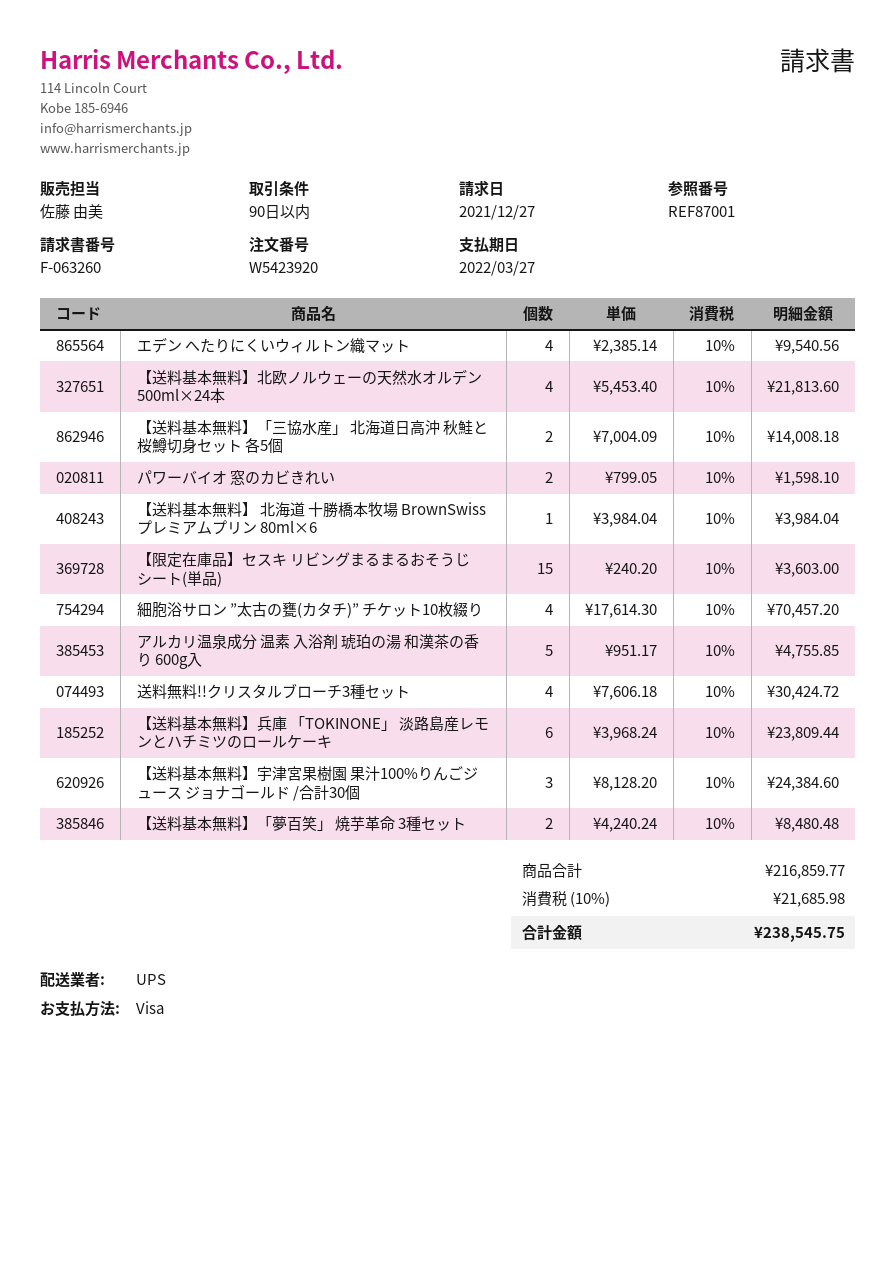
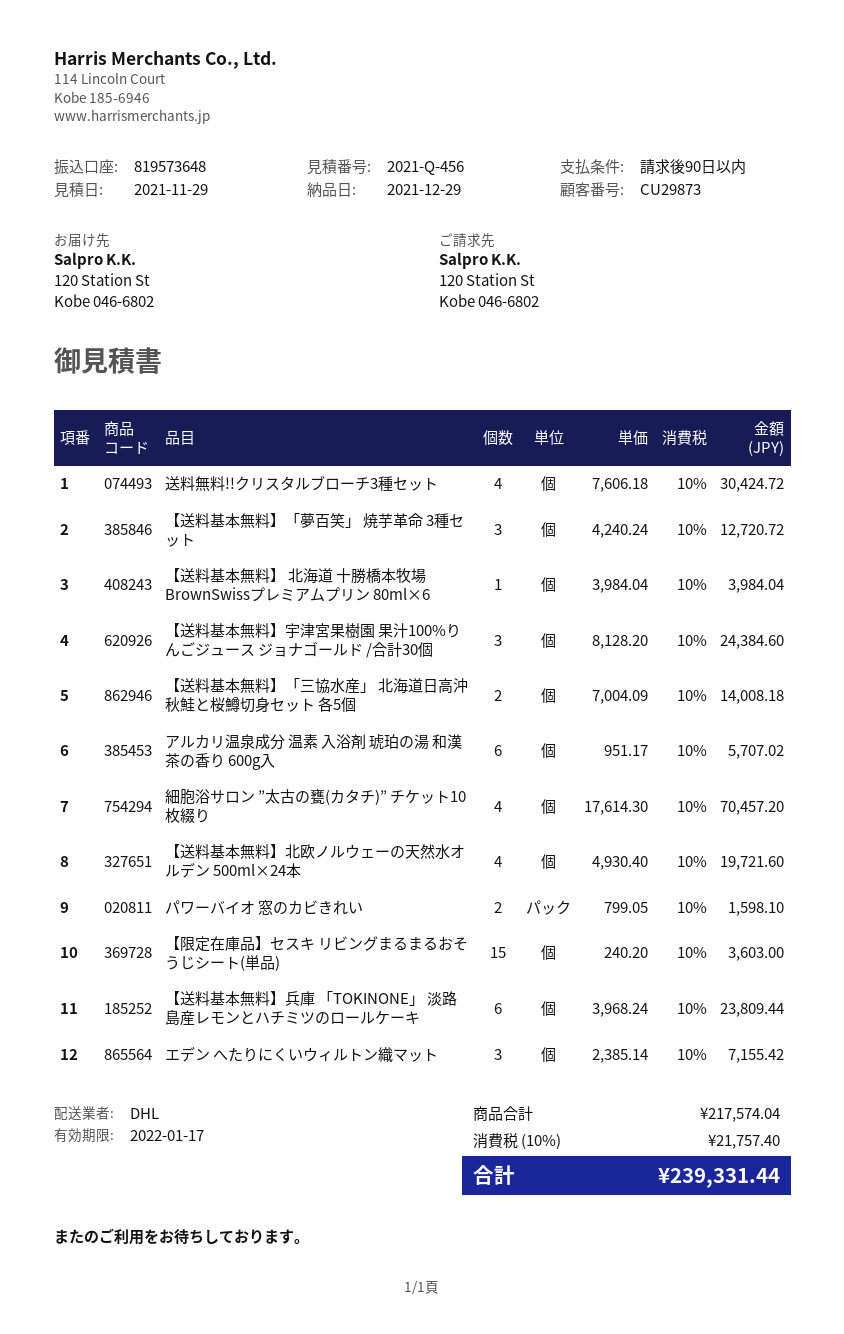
shipping method: UPS -> DHL
エデン へたりにくいウィルトン織マット: 4 x 2385.14 = 9540.56 -> 3 x 2385.14 = 7155.42
【送料基本無料】北欧ノルウェーの天然水オルデン 500ml×24本: 4 x 5453.40 = 21813.60 -> 4 x 4930.40 = 19721.60
アルカリ温泉成分 温素 入浴剤 琥珀の湯 和漢茶の香り 600g入: 5 x 951.17 = 4755.85 -> 6 x 951.17 = 5707.02
【送料基本無料】「夢百笑」 焼芋革命 3種セット: 2 x 4240.24 = 8480.48 -> 3 x 4240.24 = 12720.72
subtotal: 216859.77 -> 217574.04
tax: 10% = 21685.98 -> 10% = 21757.40
total: 238545.75 -> 239331.44

